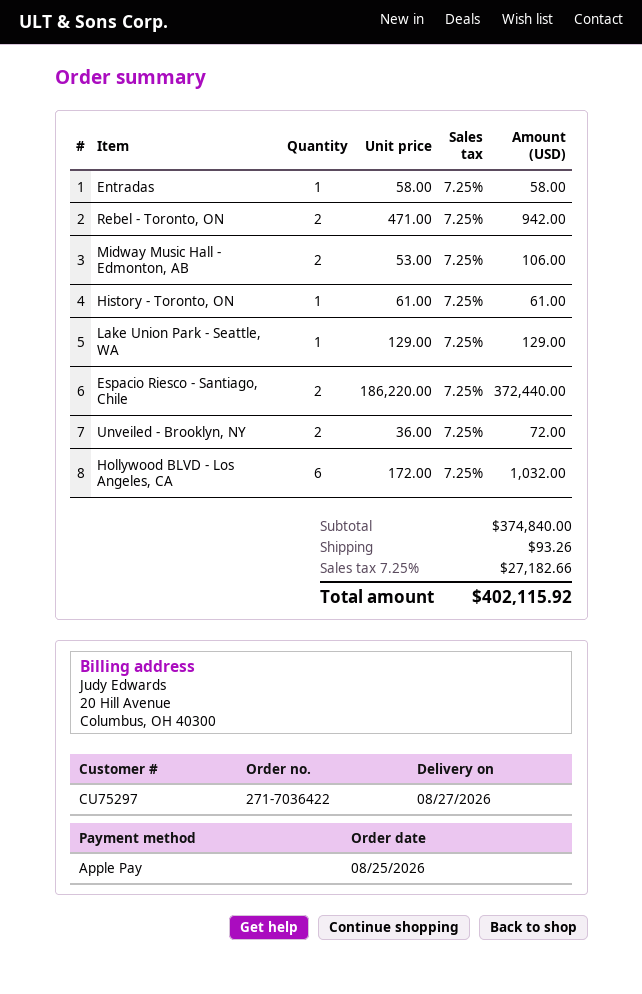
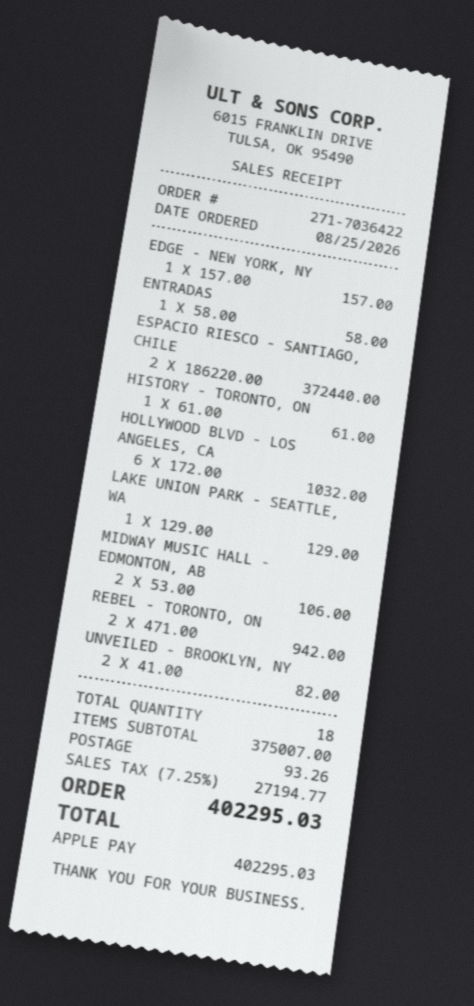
Unveiled - Brooklyn, NY: 2 x 36.00 = 72.00 -> 2 x 41.00 = 82.00
EDGE - NEW YORK, NY: none -> 1 x 157.00 = 157.00
subtotal: 374840.00 -> 375007.00
tax: 7.25% = 27182.66 -> 7.25% = 27194.77
total: 402115.92 -> 402295.03

